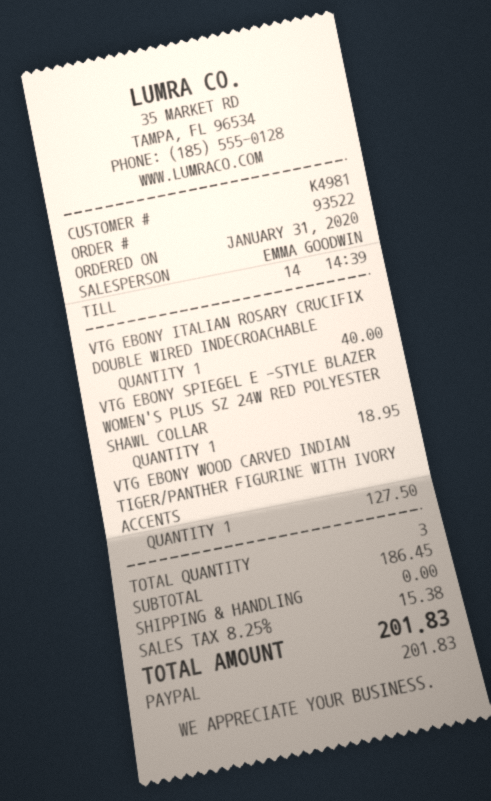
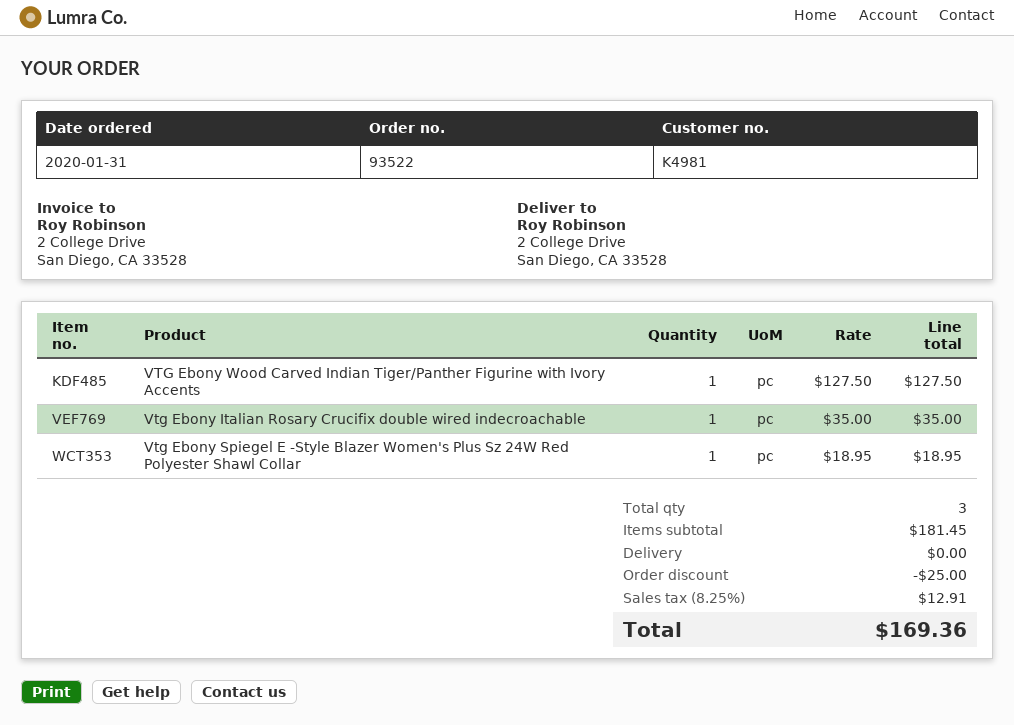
VTG EBONY ITALIAN ROSARY CRUCIFIX DOUBLE WIRED INDECROACHABLE: 1 for 40.00 -> 1 for 35.00
subtotal: 186.45 -> 181.45
discount: none -> 25.00
tax: 8.25% = 15.38 -> 8.25% = 12.91
total: 201.83 -> 169.36

